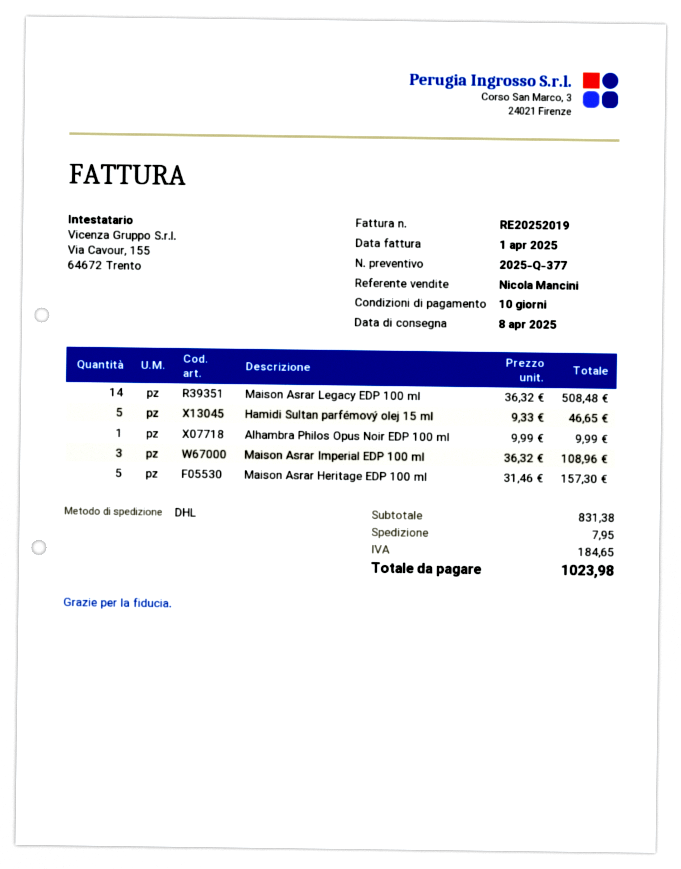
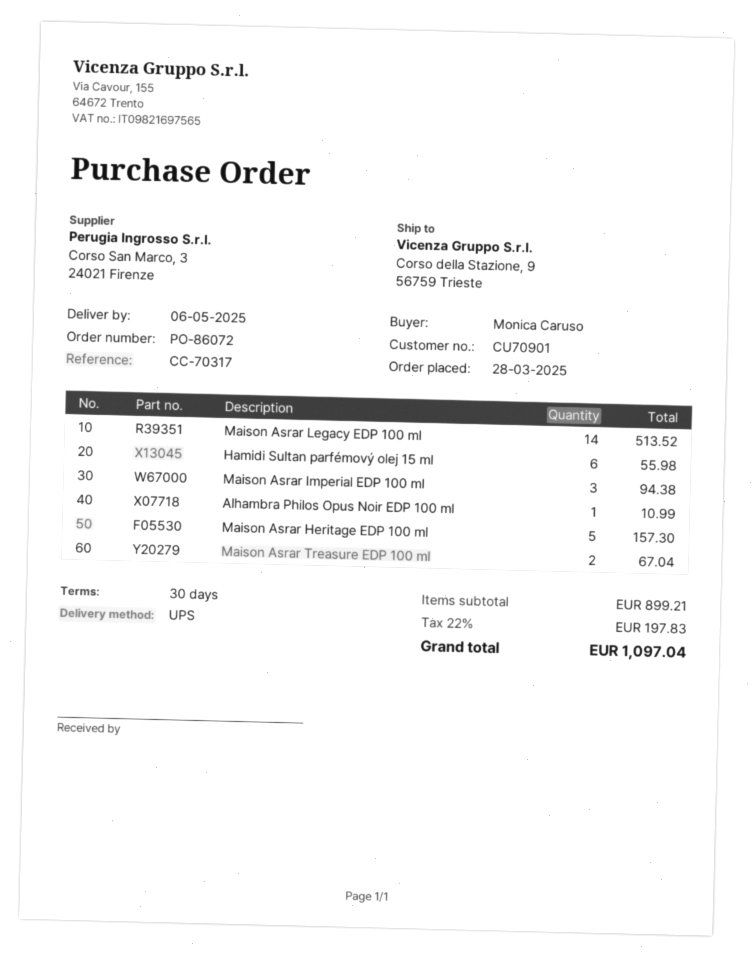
delivery date: 2025-04-08 -> 2025-05-06
payment terms: 10 days -> 30 days
shipping method: DHL -> UPS
Maison Asrar Legacy EDP 100 ml: 14 for 508.48 -> 14 for 513.52
Hamidi Sultan parfémový olej 15 ml: 5 for 46.65 -> 6 for 55.98
Alhambra Philos Opus Noir EDP 100 ml: 1 for 9.99 -> 1 for 10.99
Maison Asrar Imperial EDP 100 ml: 3 for 108.96 -> 3 for 94.38
Maison Asrar Treasure EDP 100 ml: none -> 2 for 67.04
subtotal: 831.38 -> 899.21
shipping: 7.95 -> none
tax: 184.65 -> 197.83
total: 1023.98 -> 1097.04

